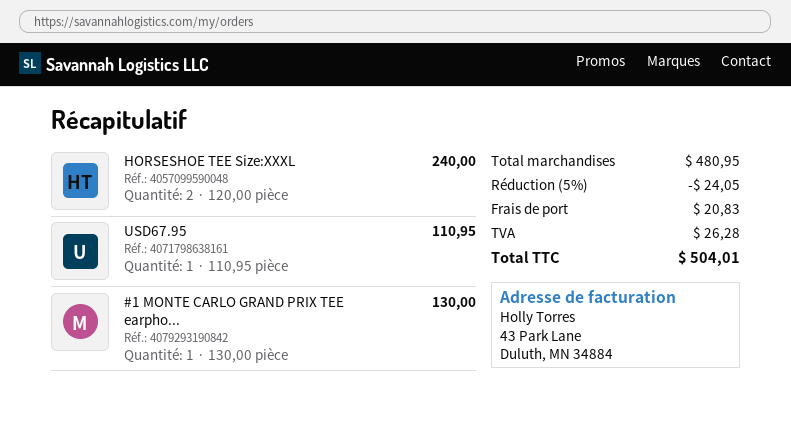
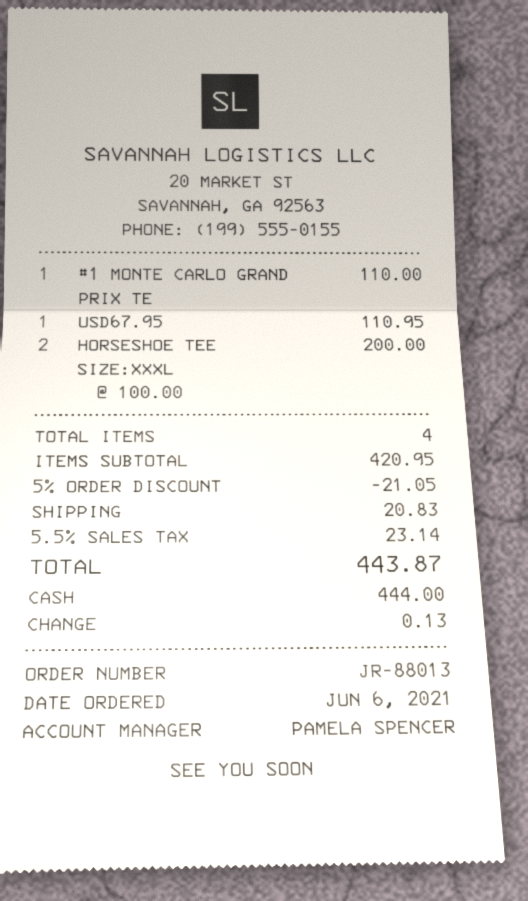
HORSESHOE TEE Size:XXXL: 2 x 120.00 = 240.00 -> 2 x 100.00 = 200.00
#1 MONTE CARLO GRAND PRIX TEE earpho...: 1 x 130.00 = 130.00 -> 1 x 110.00 = 110.00
subtotal: 480.95 -> 420.95
discount: 5% = 24.05 -> 5% = 21.05
tax: 26.28 -> 23.14
total: 504.01 -> 443.87

